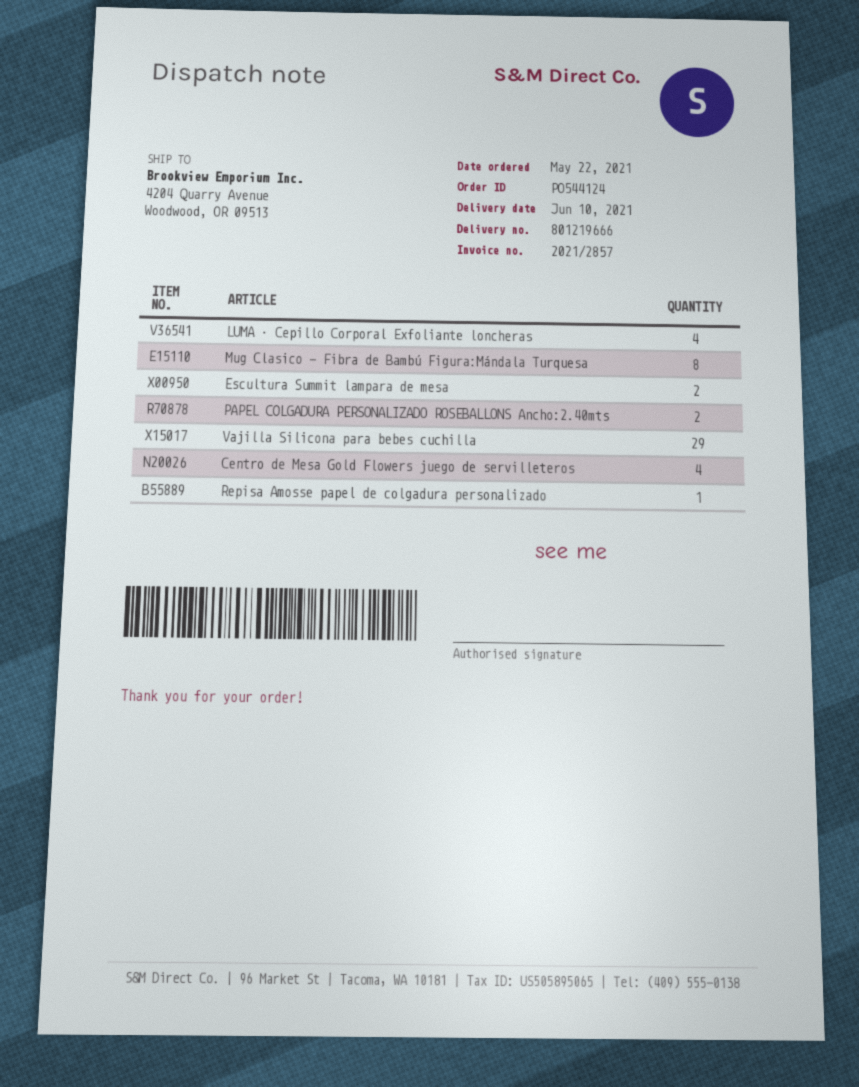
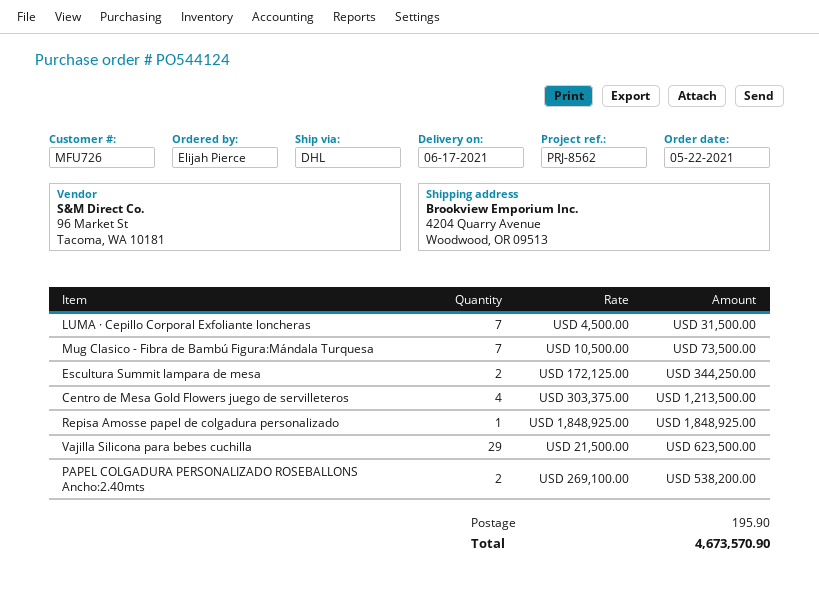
delivery date: 2021-06-10 -> 2021-06-17
LUMA · Cepillo Corporal Exfoliante loncheras: 4 -> 7
Mug Clasico - Fibra de Bambú Figura:Mándala Turquesa: 8 -> 7

